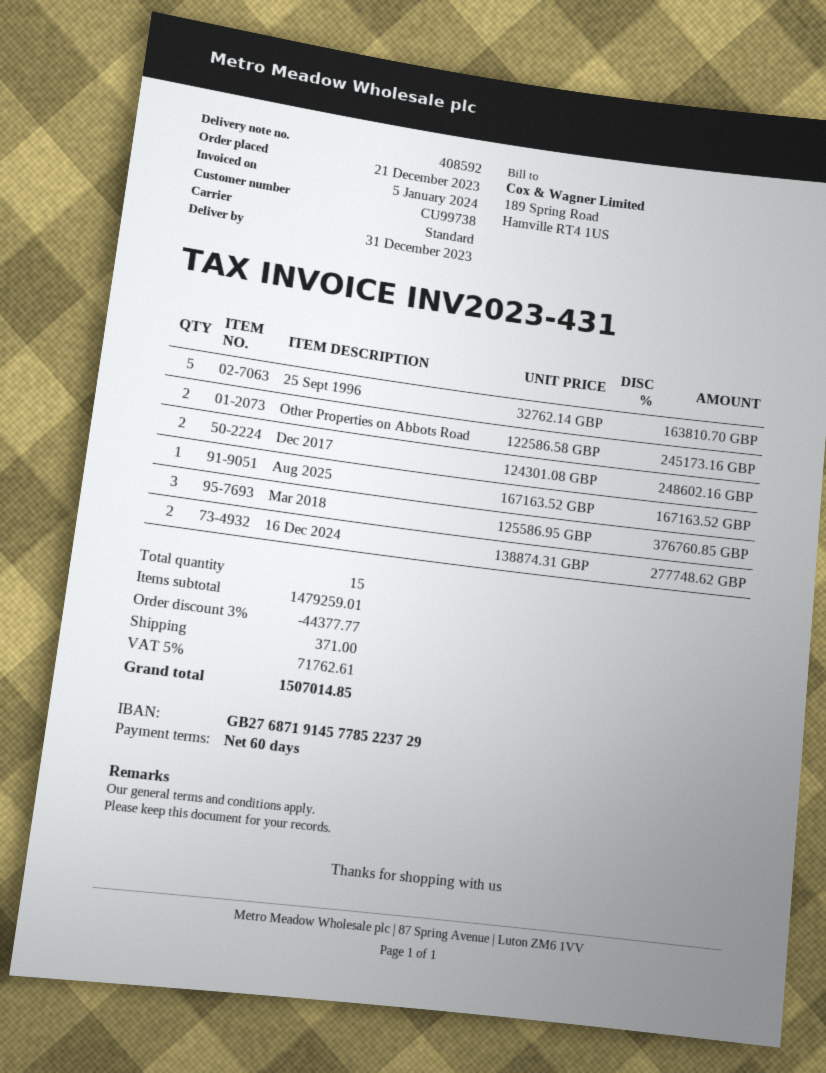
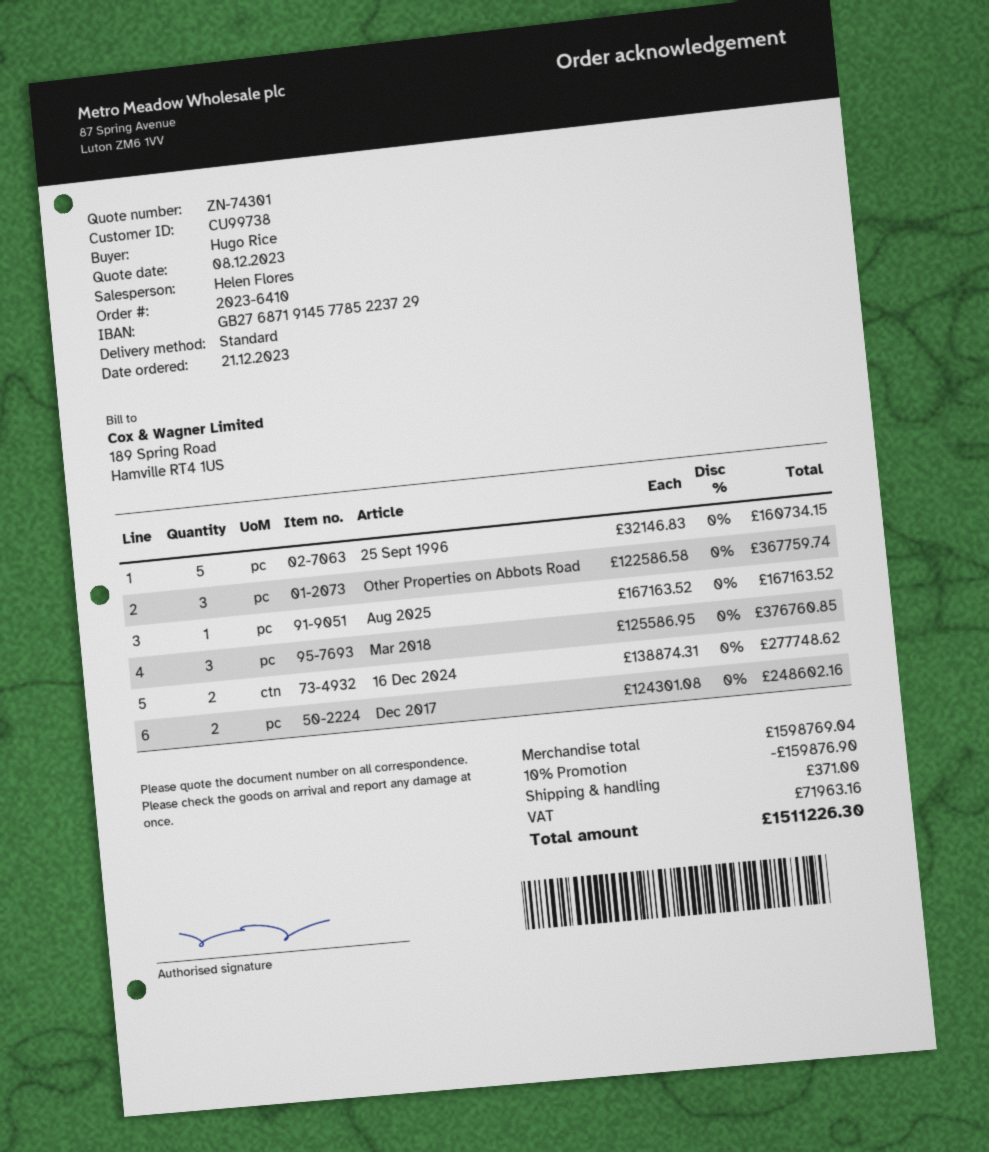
25 Sept 1996: 5 x 32762.14 = 163810.70 -> 5 x 32146.83 = 160734.15
Other Properties on Abbots Road: 2 x 122586.58 = 245173.16 -> 3 x 122586.58 = 367759.74
subtotal: 1479259.01 -> 1598769.04
discount: 3% = 44377.77 -> 10% = 159876.90
tax: 71762.61 -> 71963.16
total: 1507014.85 -> 1511226.30

